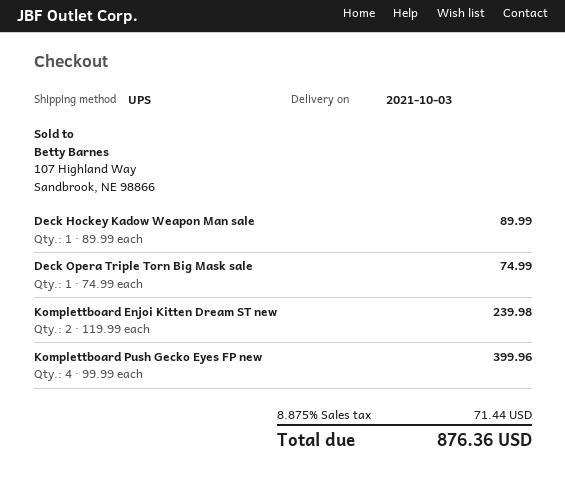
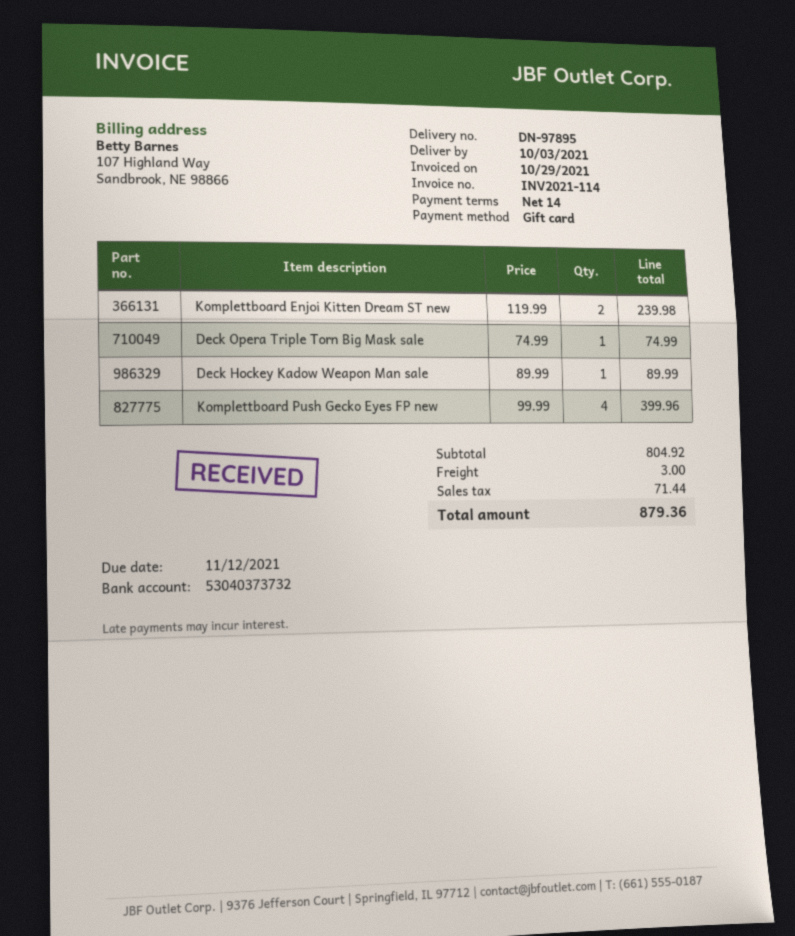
shipping: none -> 3.00
total: 876.36 -> 879.36

